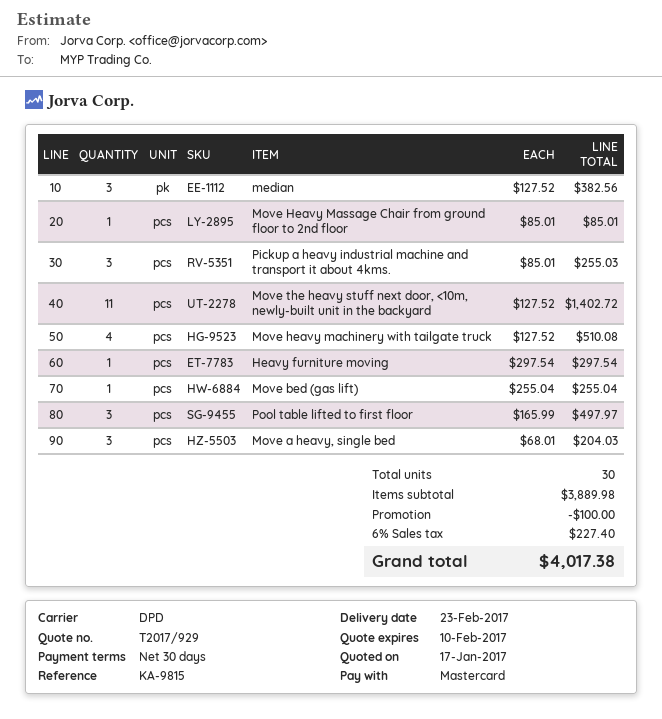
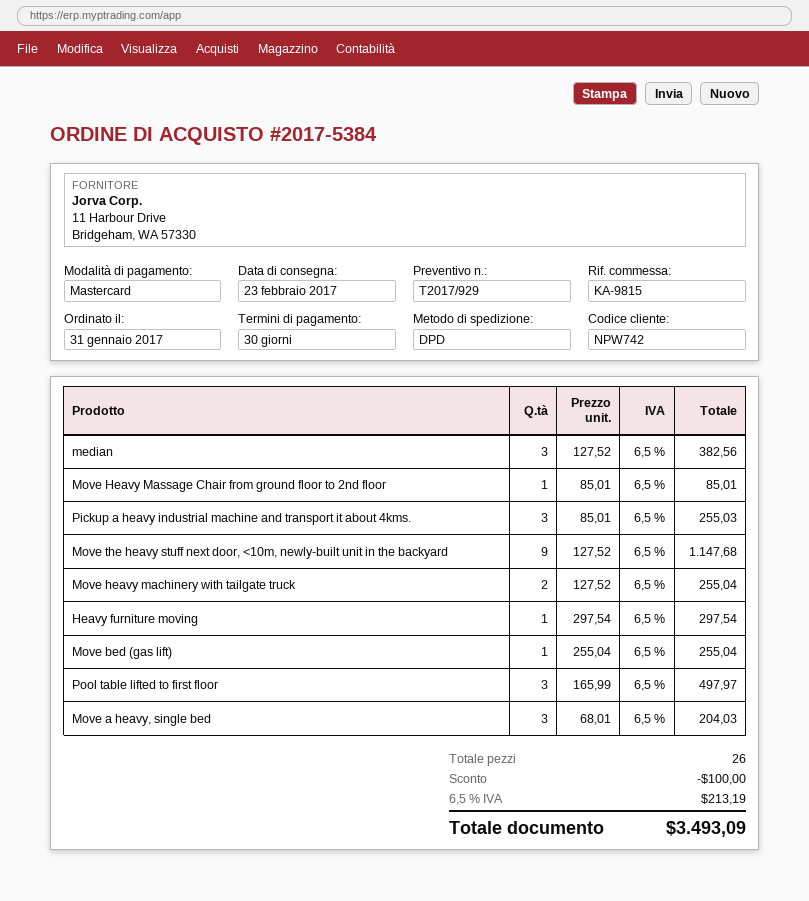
Move the heavy stuff next door, <10m, newly-built unit in the backyard: 11 x 127.52 = 1402.72 -> 9 x 127.52 = 1147.68
Move heavy machinery with tailgate truck: 4 x 127.52 = 510.08 -> 2 x 127.52 = 255.04
total quantity: 30 -> 26
tax: 6% = 227.40 -> 6.5% = 213.19
total: 4017.38 -> 3493.09

